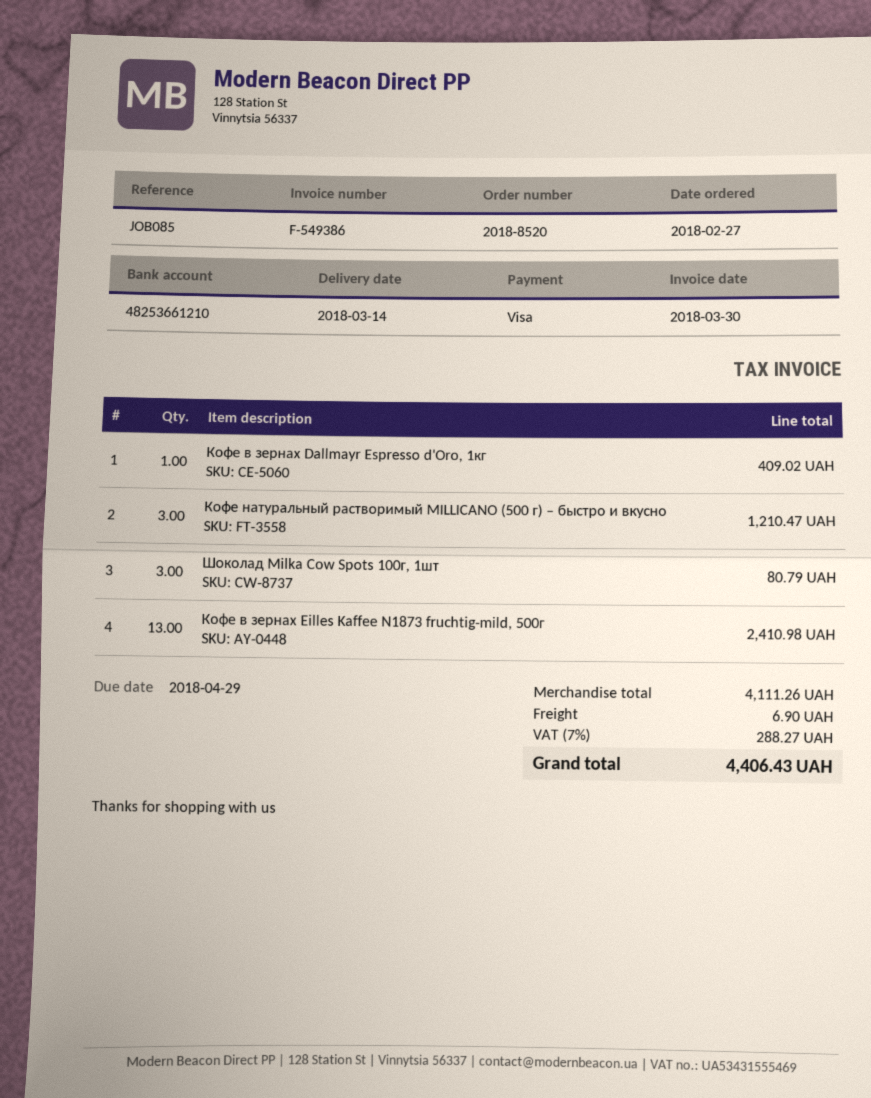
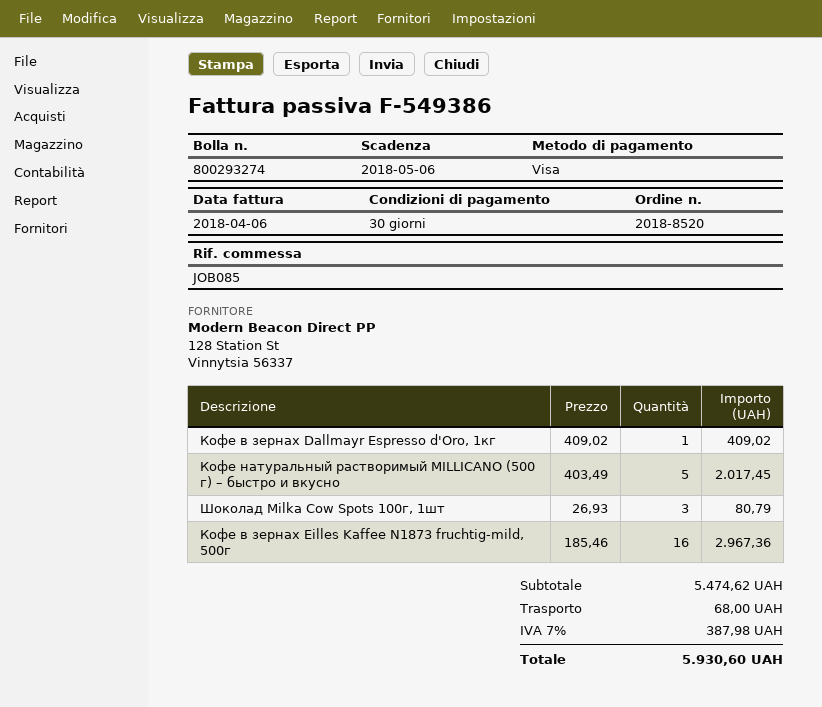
invoice date: 2018-03-30 -> 2018-04-06
due date: 2018-04-29 -> 2018-05-06
Кофе натуральный растворимый MILLICANO (500 г) – быстро и вкусно: 3 for 1210.47 -> 5 for 2017.45
Кофе в зернах Eilles Kaffee N1873 fruchtig-mild, 500г: 13 for 2410.98 -> 16 for 2967.36
subtotal: 4111.26 -> 5474.62
shipping: 6.90 -> 68.00
tax: 7% = 288.27 -> 7% = 387.98
total: 4406.43 -> 5930.60

